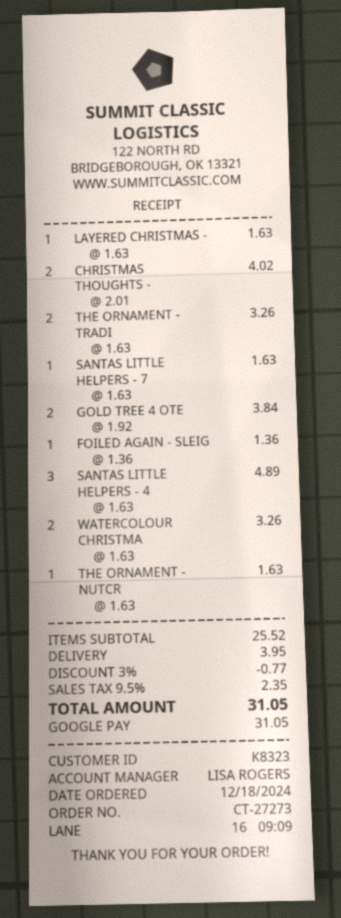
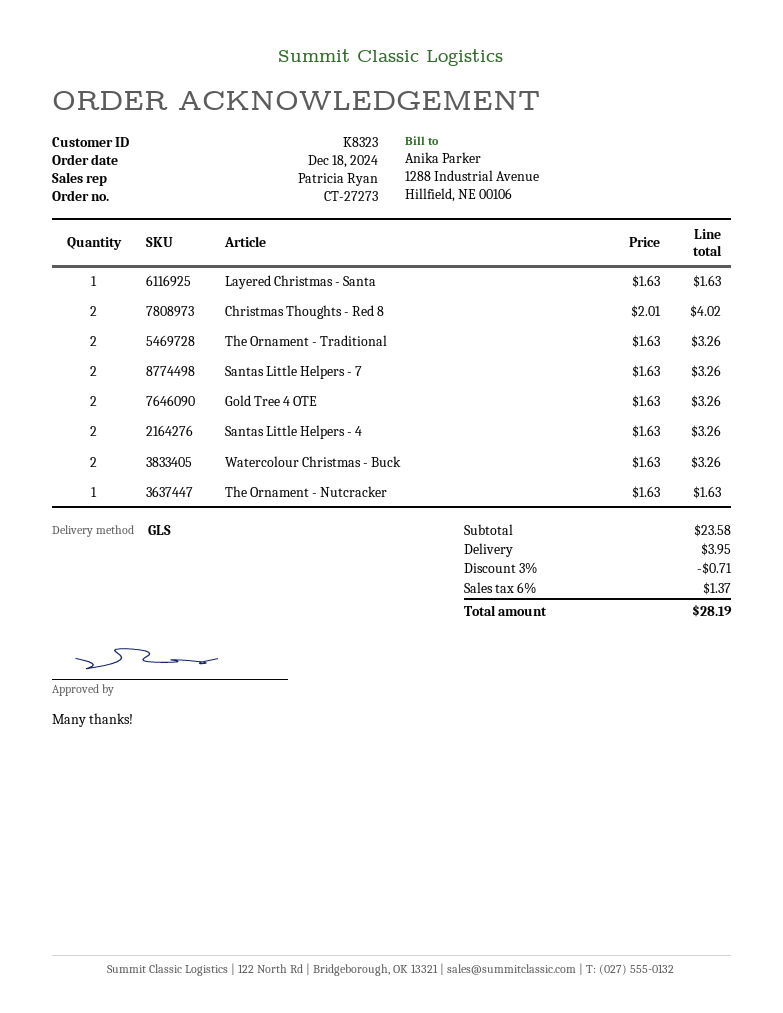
sales rep: LISA ROGERS -> Patricia Ryan
SANTAS LITTLE HELPERS - 7: 1 x 1.63 = 1.63 -> 2 x 1.63 = 3.26
GOLD TREE 4 OTE: 2 x 1.92 = 3.84 -> 2 x 1.63 = 3.26
FOILED AGAIN - SLEIG: 1 x 1.36 = 1.36 -> none
SANTAS LITTLE HELPERS - 4: 3 x 1.63 = 4.89 -> 2 x 1.63 = 3.26
subtotal: 25.52 -> 23.58
discount: 3% = 0.77 -> 3% = 0.71
tax: 9.5% = 2.35 -> 6% = 1.37
total: 31.05 -> 28.19

